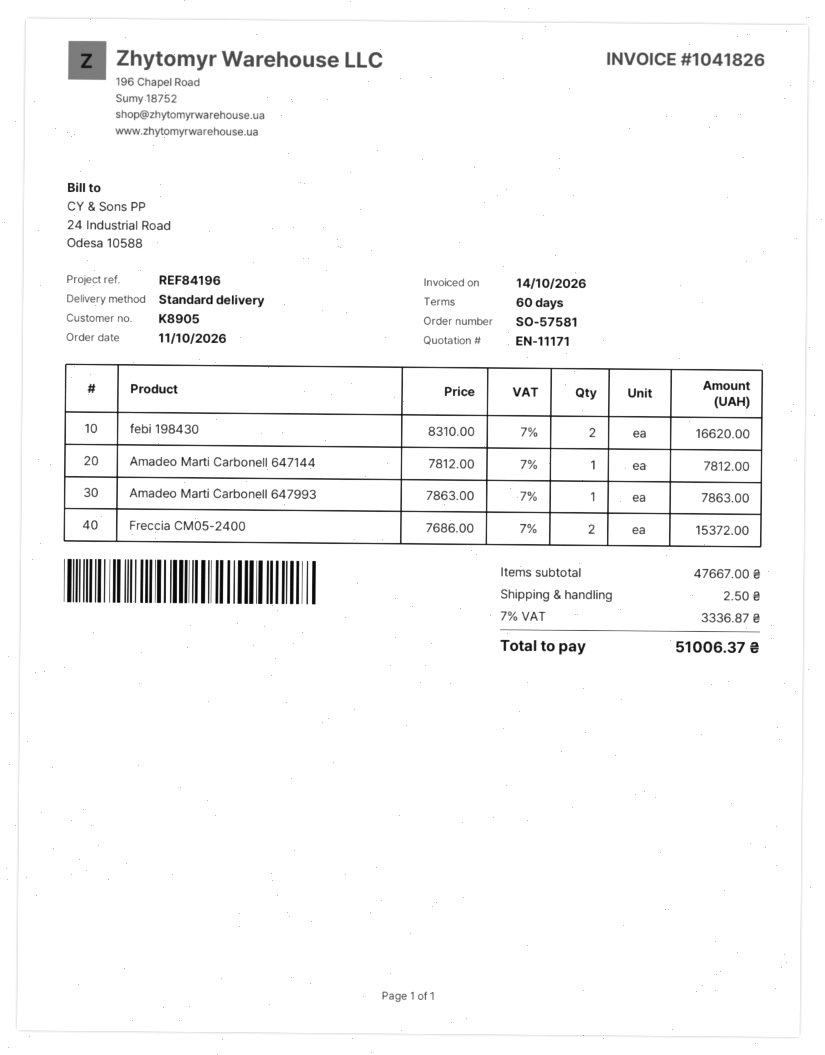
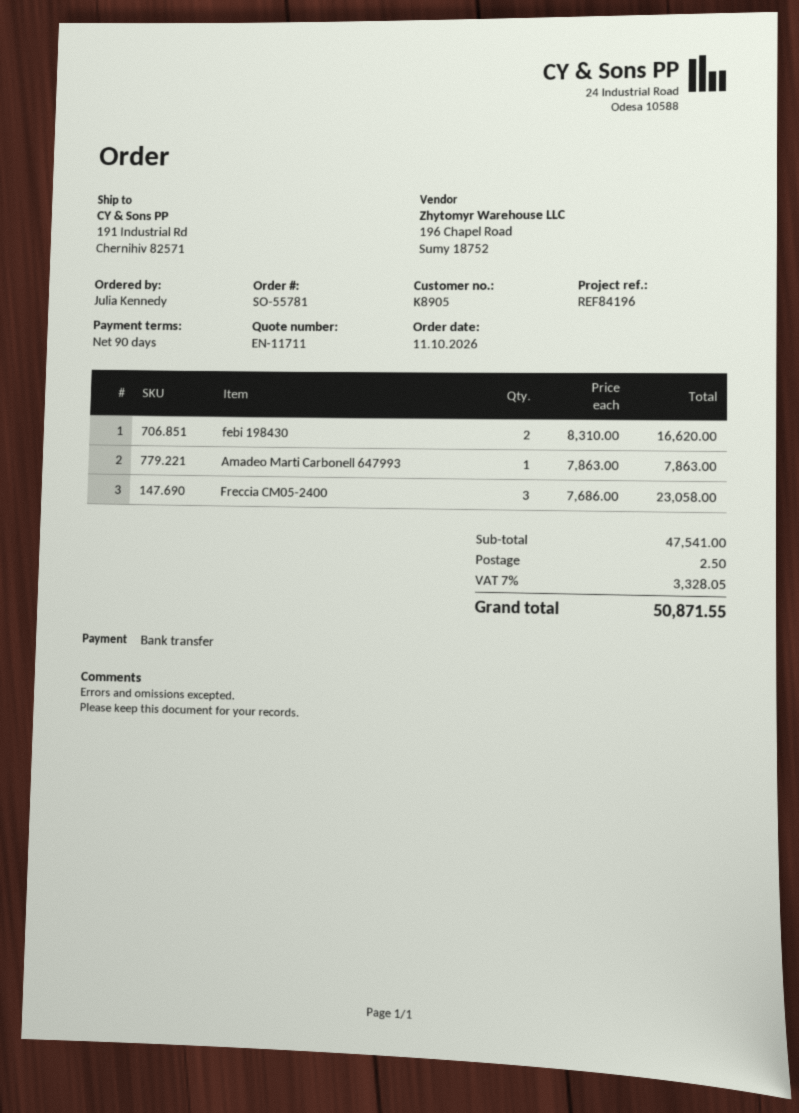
quote number: EN-11171 -> EN-11711
order number: SO-57581 -> SO-55781
payment terms: 60 days -> 90 days
Amadeo Marti Carbonell 647144: 1 x 7812.00 = 7812.00 -> none
Freccia CM05-2400: 2 x 7686.00 = 15372.00 -> 3 x 7686.00 = 23058.00
subtotal: 47667.00 -> 47541.00
tax: 7% = 3336.87 -> 7% = 3328.05
total: 51006.37 -> 50871.55

